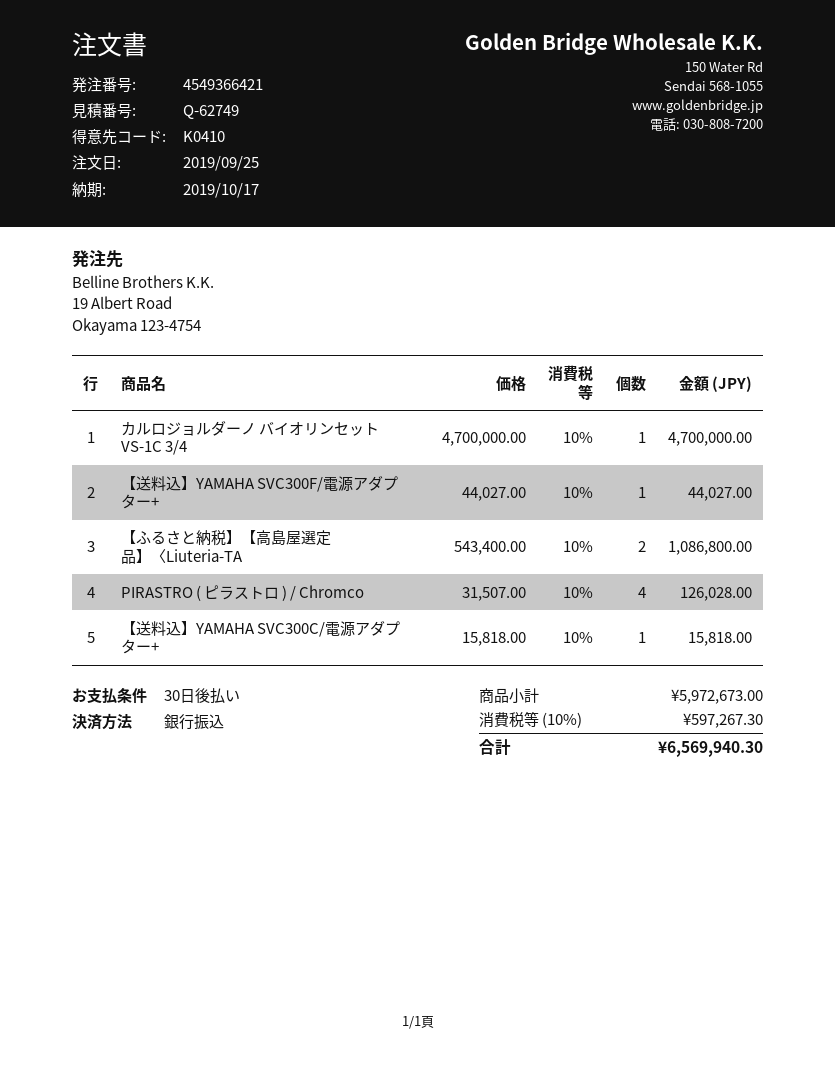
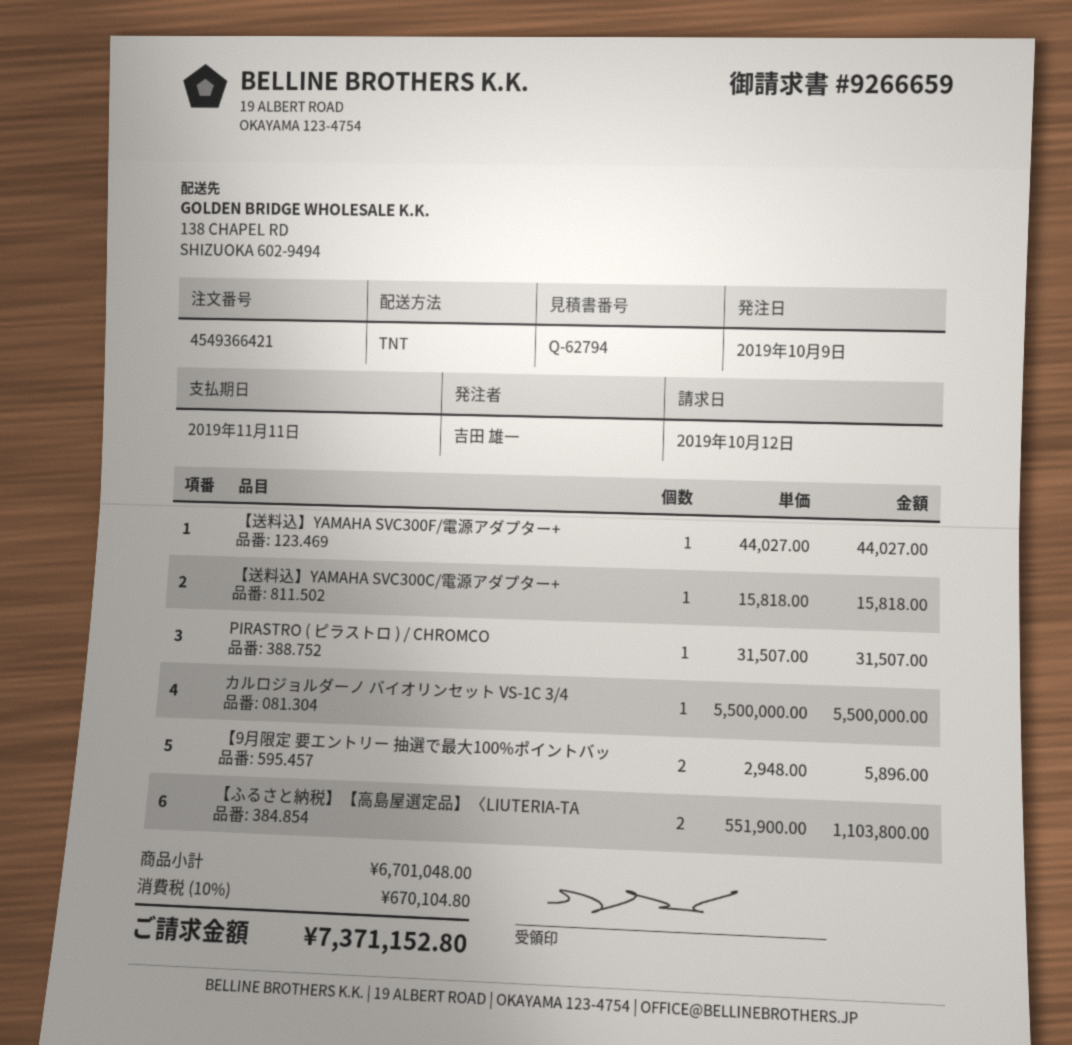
quote number: Q-62749 -> Q-62794
order date: 2019-09-25 -> 2019-10-09
カルロジョルダーノ バイオリンセット VS-1C 3/4: 1 x 4700000.00 = 4700000.00 -> 1 x 5500000.00 = 5500000.00
【ふるさと納税】【高島屋選定品】〈Liuteria-TA: 2 x 543400.00 = 1086800.00 -> 2 x 551900.00 = 1103800.00
PIRASTRO ( ピラストロ ) / Chromco: 4 x 31507.00 = 126028.00 -> 1 x 31507.00 = 31507.00
【9月限定 要エントリー 抽選で最大100%ポイントバッ: none -> 2 x 2948.00 = 5896.00
subtotal: 5972673.00 -> 6701048.00
tax: 10% = 597267.30 -> 10% = 670104.80
total: 6569940.30 -> 7371152.80

